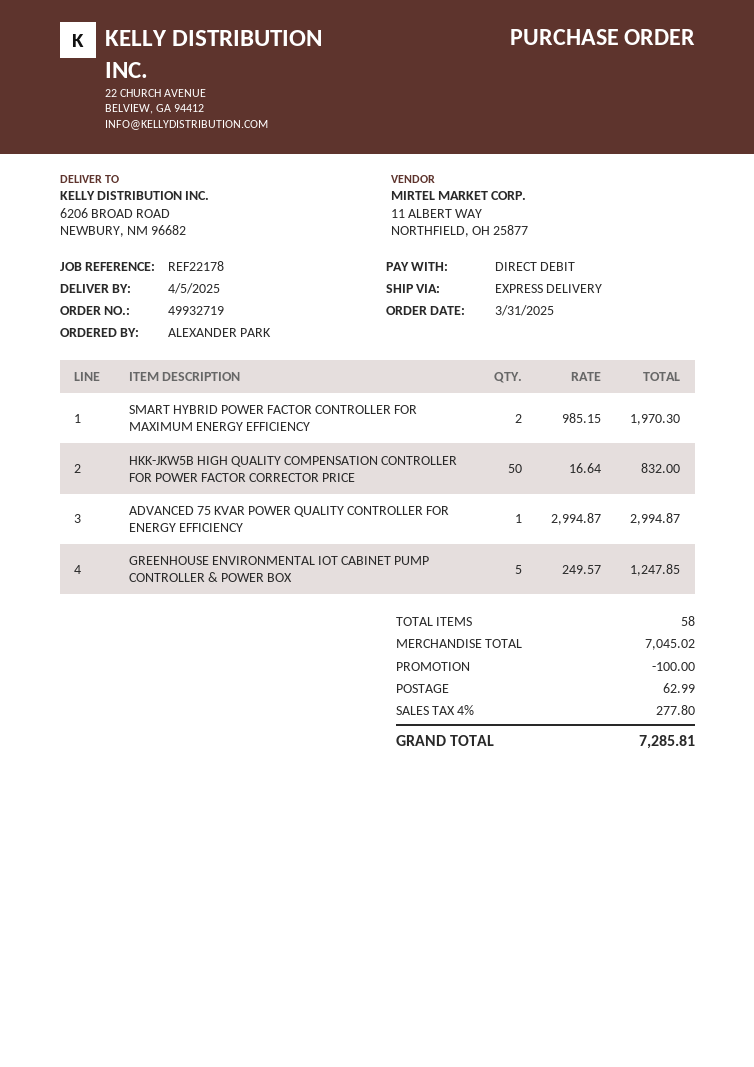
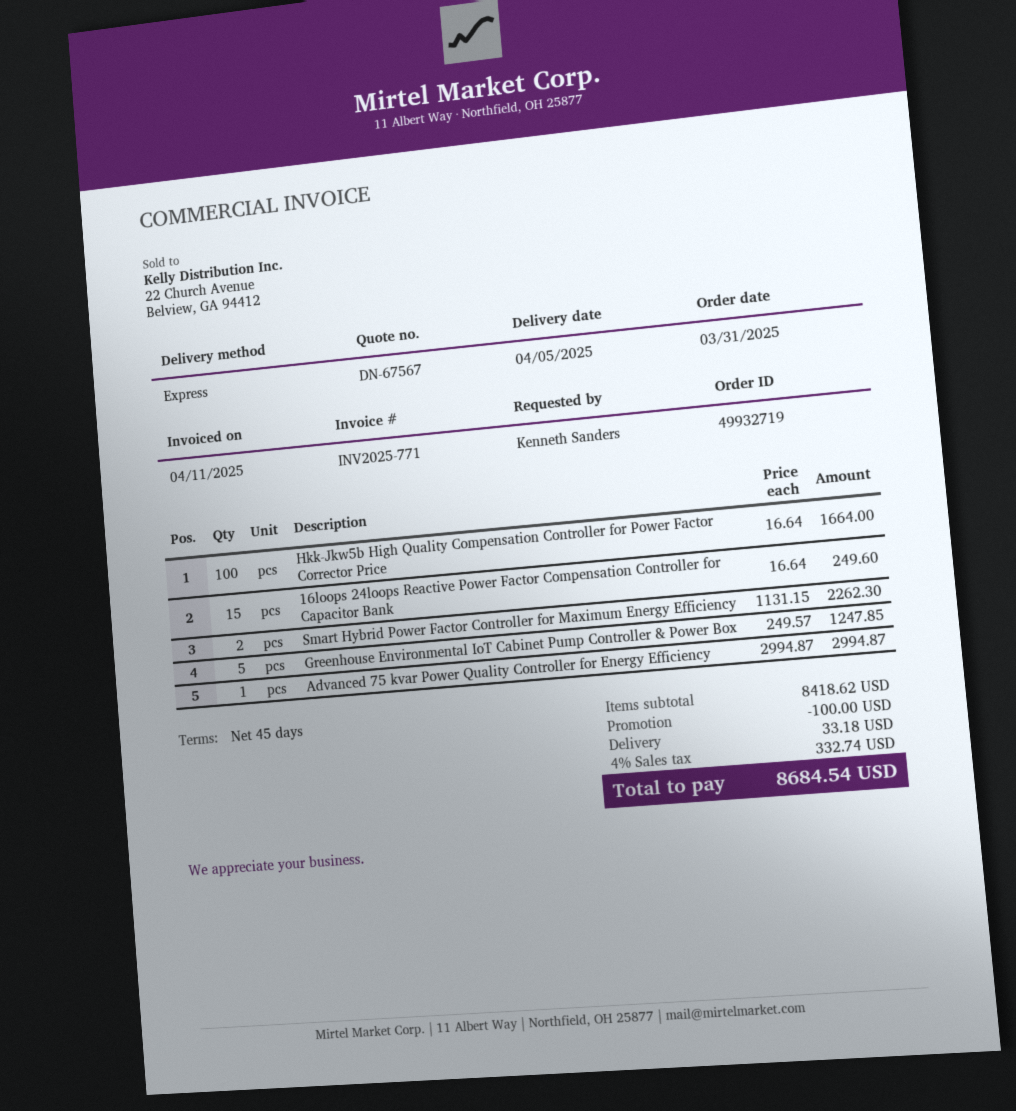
ordered by: ALEXANDER PARK -> Kenneth Sanders
SMART HYBRID POWER FACTOR CONTROLLER FOR MAXIMUM ENERGY EFFICIENCY: 2 x 985.15 = 1970.30 -> 2 x 1131.15 = 2262.30
HKK-JKW5B HIGH QUALITY COMPENSATION CONTROLLER FOR POWER FACTOR CORRECTOR PRICE: 50 x 16.64 = 832.00 -> 100 x 16.64 = 1664.00
16loops 24loops Reactive Power Factor Compensation Controller for Capacitor Bank: none -> 15 x 16.64 = 249.60
subtotal: 7045.02 -> 8418.62
shipping: 62.99 -> 33.18
tax: 4% = 277.80 -> 4% = 332.74
total: 7285.81 -> 8684.54

